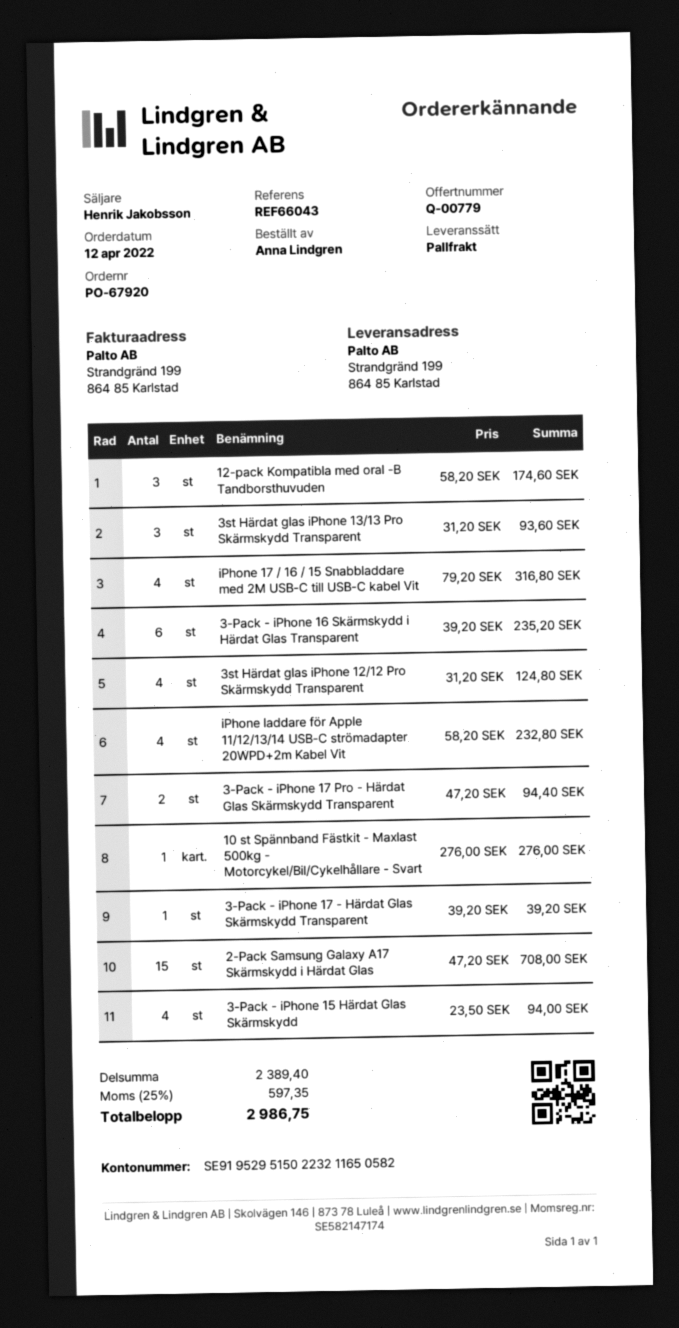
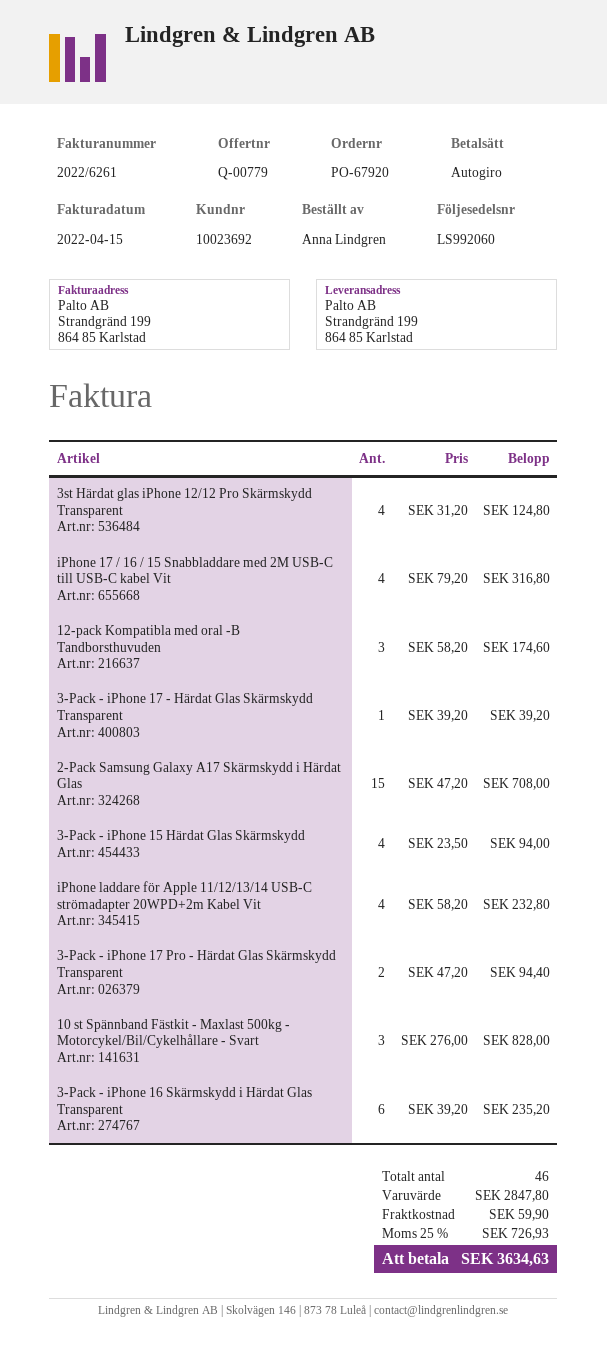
3st Härdat glas iPhone 13/13 Pro Skärmskydd Transparent: 3 x 31.20 = 93.60 -> none
10 st Spännband Fästkit - Maxlast 500kg - Motorcykel/Bil/Cykelhållare - Svart: 1 x 276.00 = 276.00 -> 3 x 276.00 = 828.00
subtotal: 2389.40 -> 2847.80
shipping: none -> 59.90
tax: 25% = 597.35 -> 25% = 726.93
total: 2986.75 -> 3634.63

